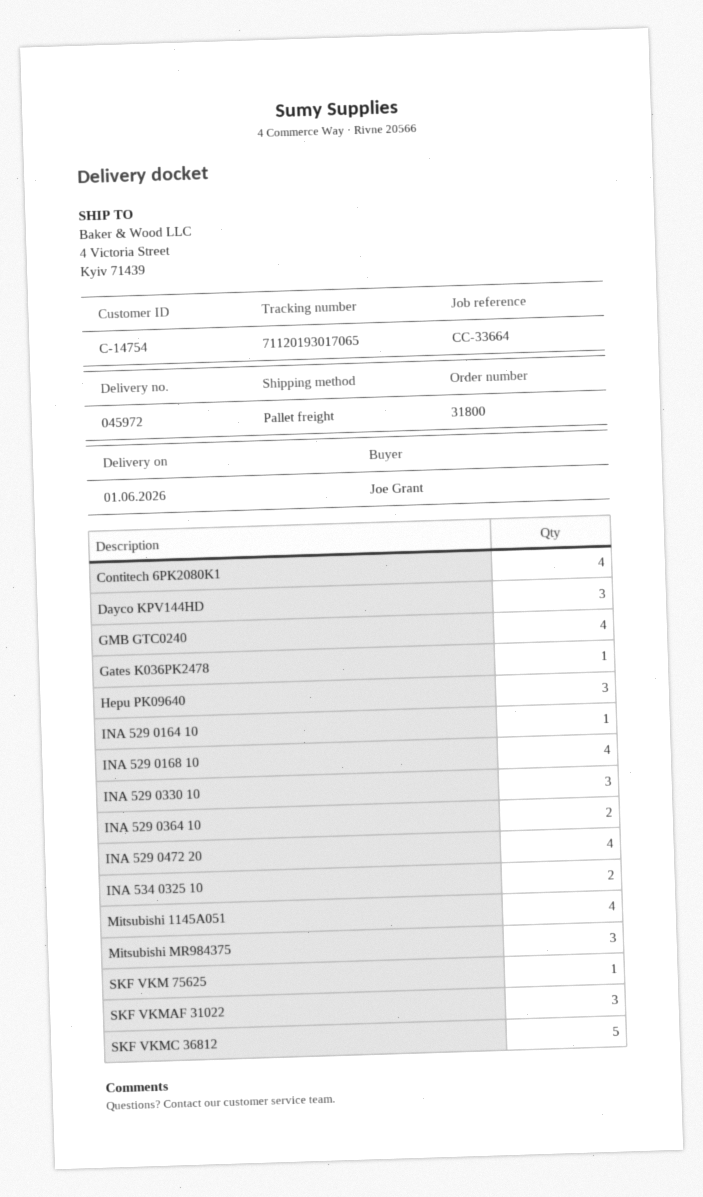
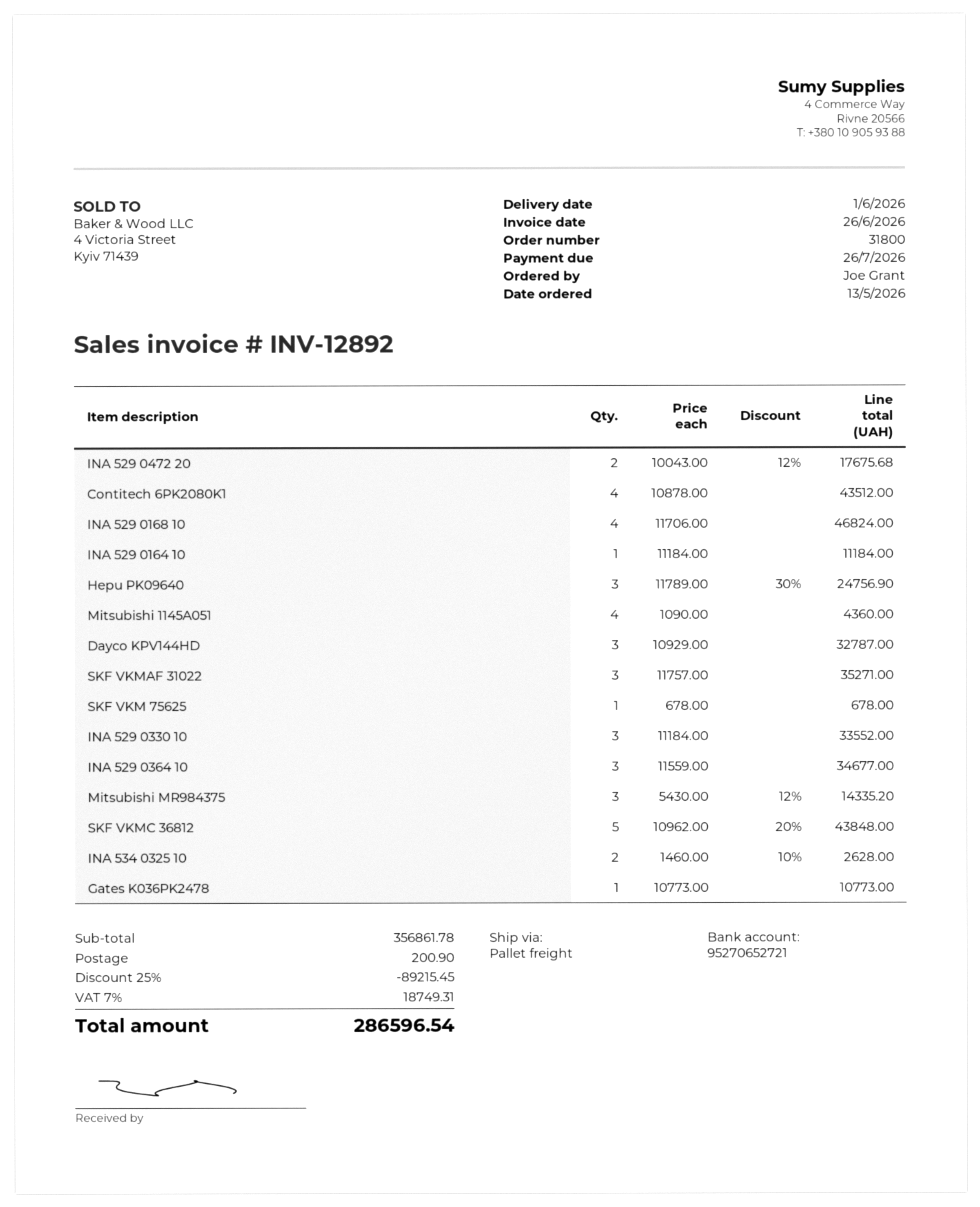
GMB GTC0240: 4 -> none
INA 529 0364 10: 2 -> 3
INA 529 0472 20: 4 -> 2

